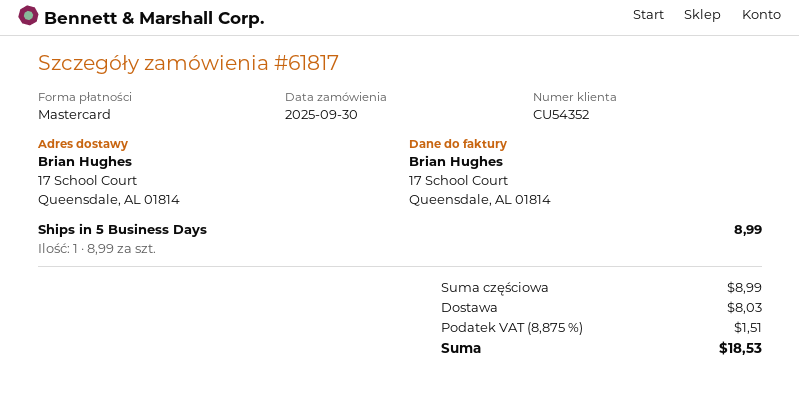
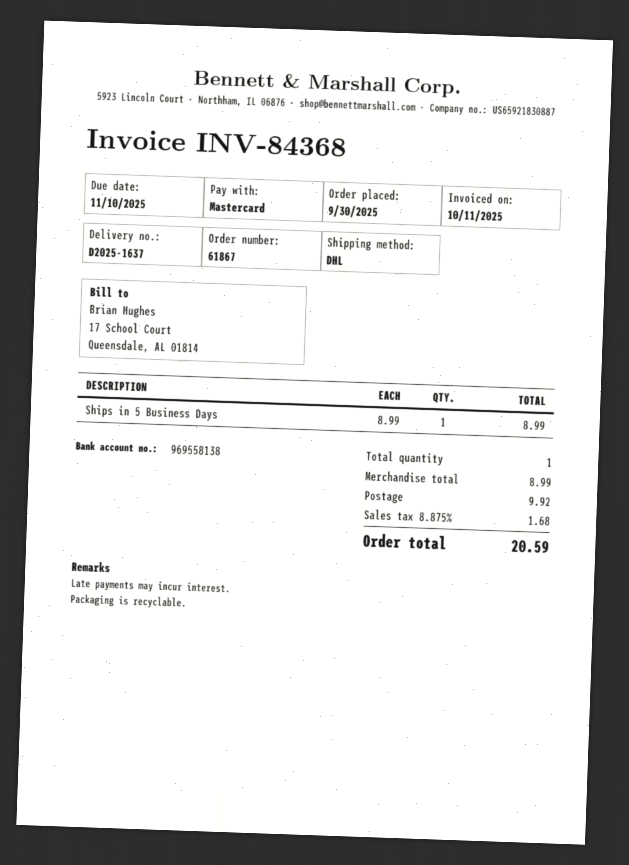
order number: 61817 -> 61867
shipping: 8.03 -> 9.92
tax: 8.875% = 1.51 -> 8.875% = 1.68
total: 18.53 -> 20.59

